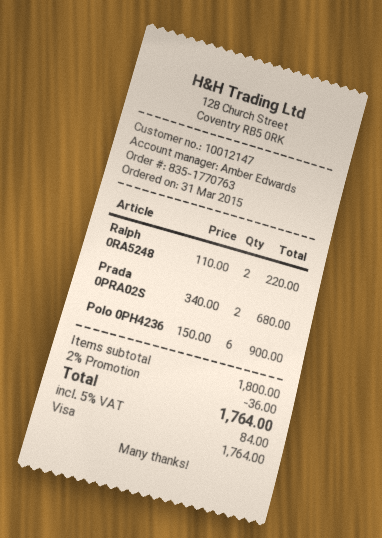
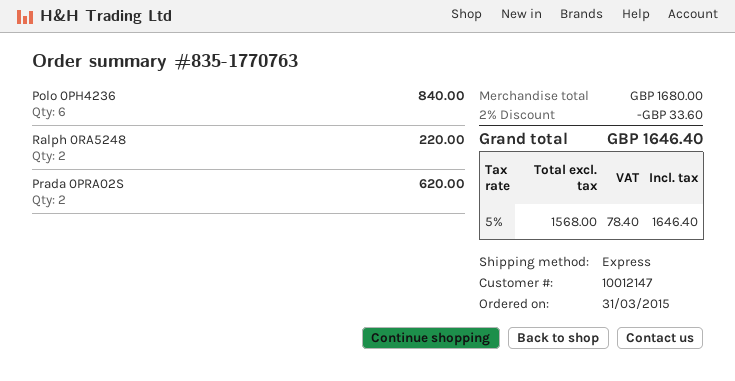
Prada 0PRA02S: 2 for 680.00 -> 2 for 620.00
Polo 0PH4236: 6 for 900.00 -> 6 for 840.00
subtotal: 1800.00 -> 1680.00
discount: 2% = 36.00 -> 2% = 33.60
tax: 5% = 84.00 -> 5% = 78.40
total: 1764.00 -> 1646.40

